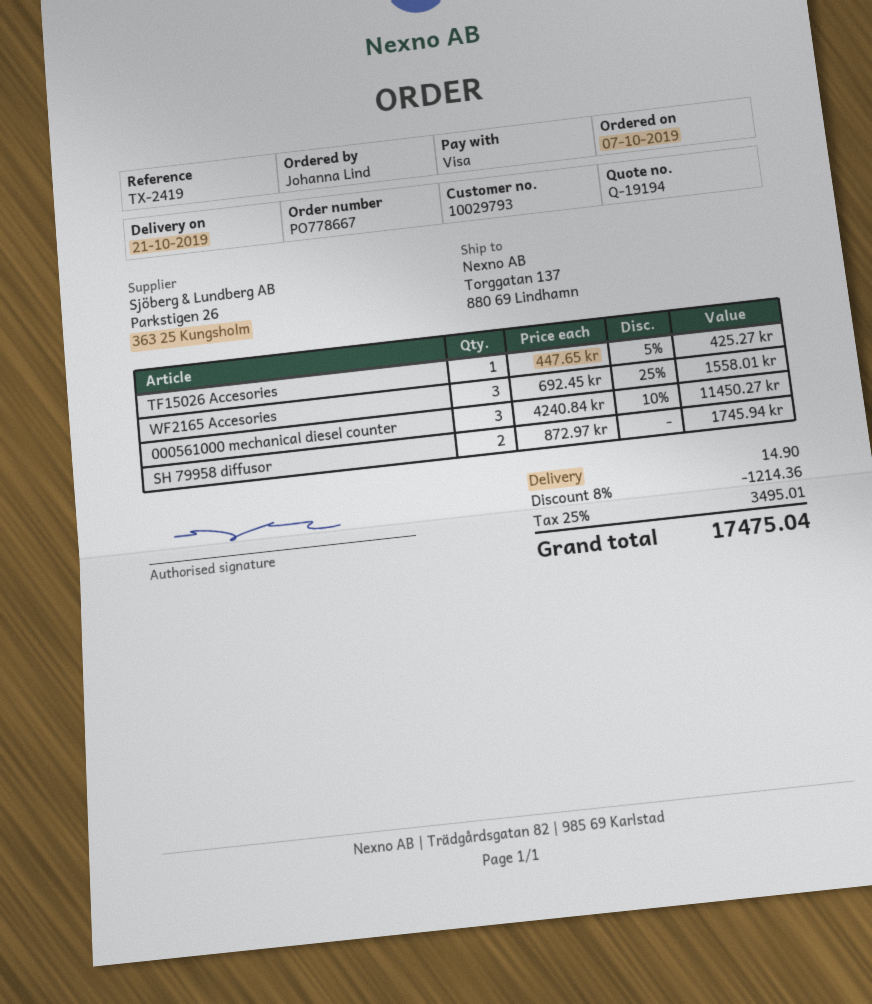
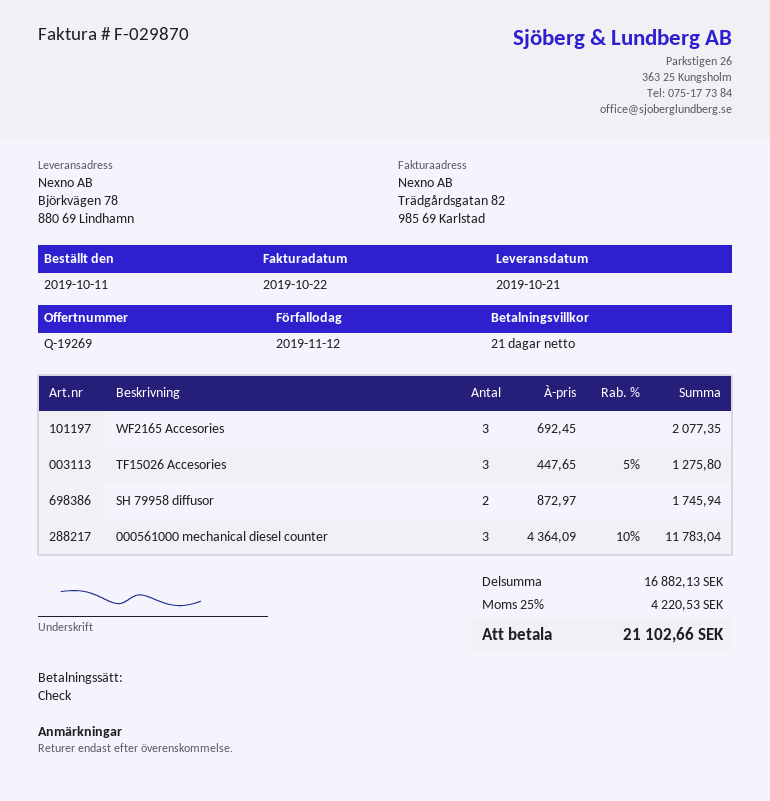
quote number: Q-19194 -> Q-19269
order date: 2019-10-07 -> 2019-10-11
payment method: Visa -> cheque
ship to: Torggatan 137, 880 69 Lindhamn -> Björkvägen 78, 880 69 Lindhamn
TF15026 Accesories: 1 x 447.65 - 5% = 425.27 -> 3 x 447.65 - 5% = 1275.80
WF2165 Accesories: 3 x 692.45 - 25% = 1558.01 -> 3 x 692.45 = 2077.35
000561000 mechanical diesel counter: 3 x 4240.84 - 10% = 11450.27 -> 3 x 4364.09 - 10% = 11783.04
discount: 8% = 1214.36 -> none
shipping: 14.90 -> none
tax: 25% = 3495.01 -> 25% = 4220.53
total: 17475.04 -> 21102.66

